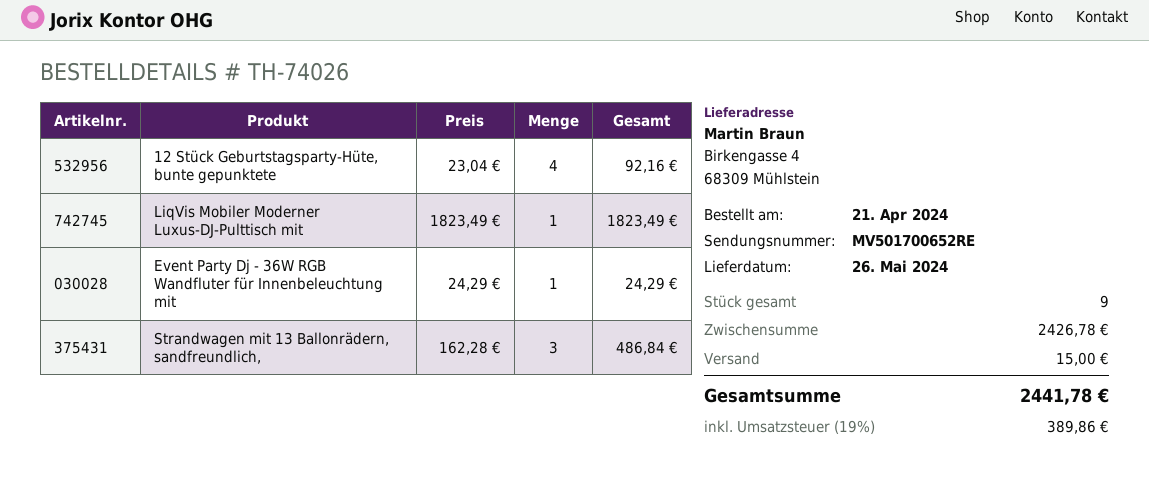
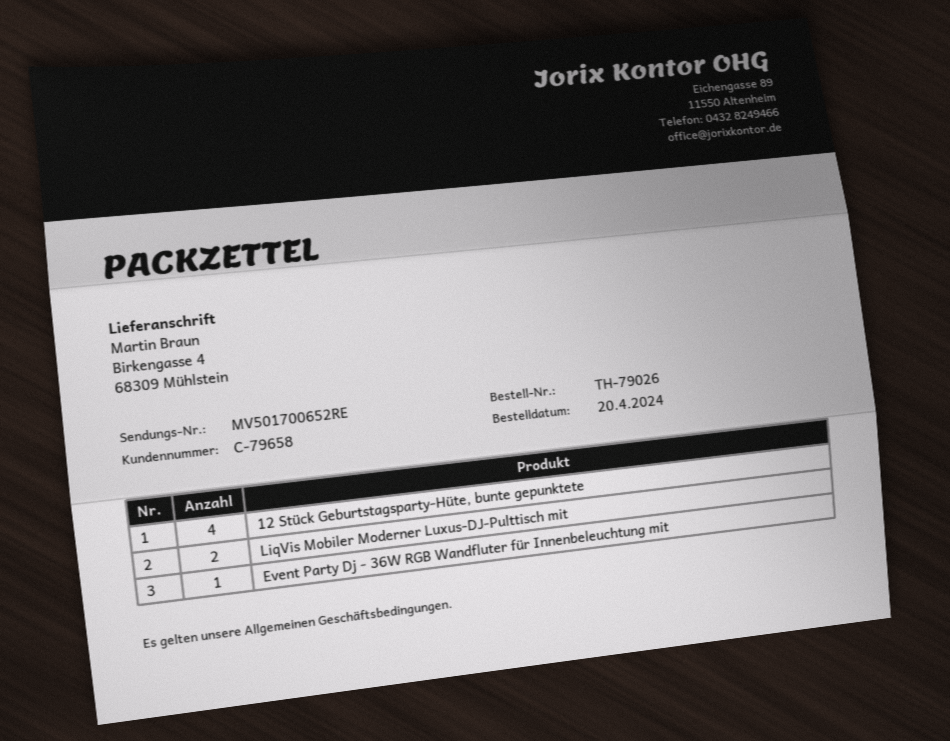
order number: TH-74026 -> TH-79026
order date: 2024-04-21 -> 2024-04-20
LiqVis Mobiler Moderner Luxus-DJ-Pulttisch mit: 1 -> 2
Strandwagen mit 13 Ballonrädern, sandfreundlich,: 3 -> none

